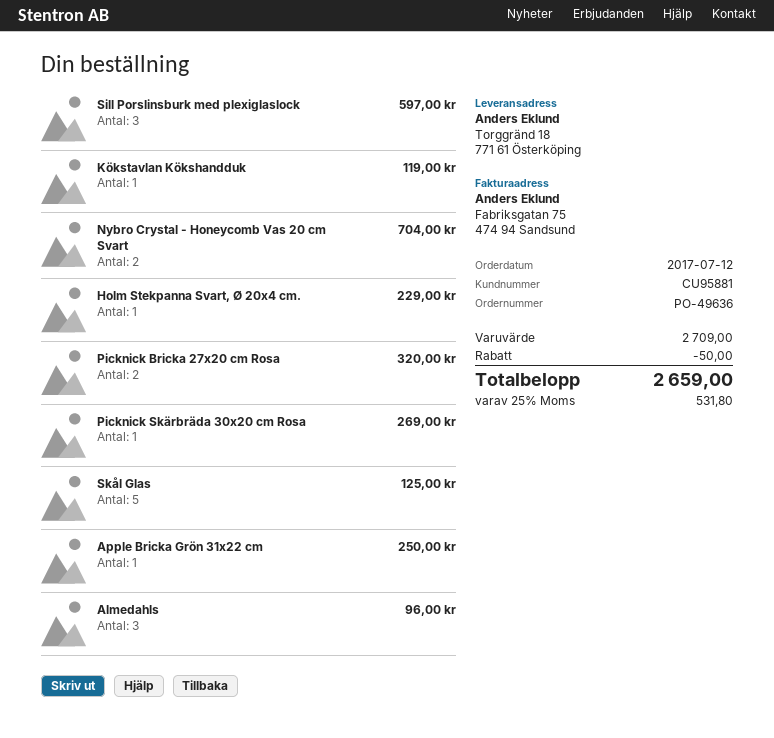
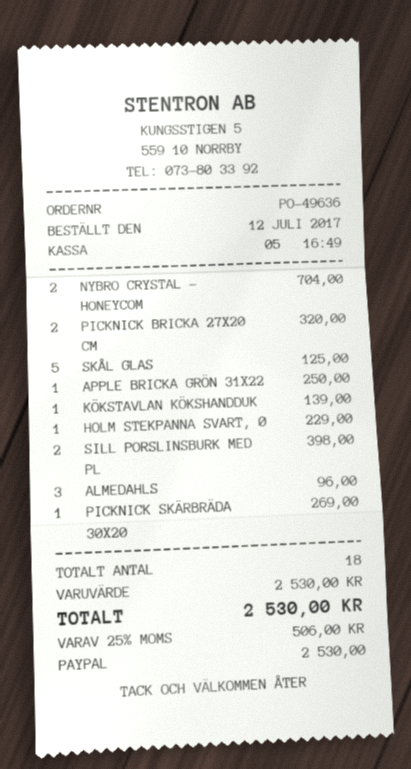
Sill Porslinsburk med plexiglaslock: 3 for 597.00 -> 2 for 398.00
Kökstavlan Kökshandduk: 1 for 119.00 -> 1 for 139.00
subtotal: 2709.00 -> 2530.00
discount: 50.00 -> none
tax: 25% = 531.80 -> 25% = 506.00
total: 2659.00 -> 2530.00

